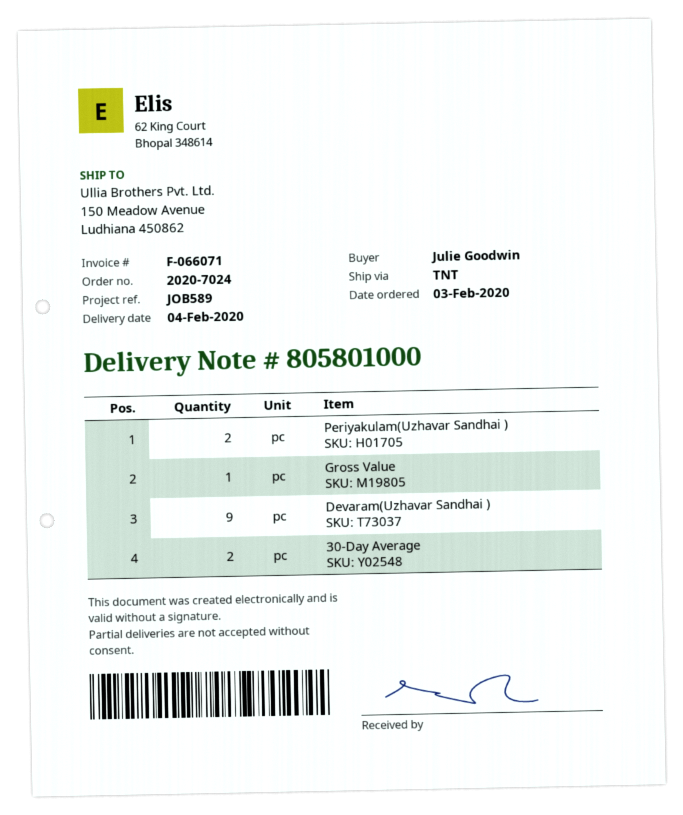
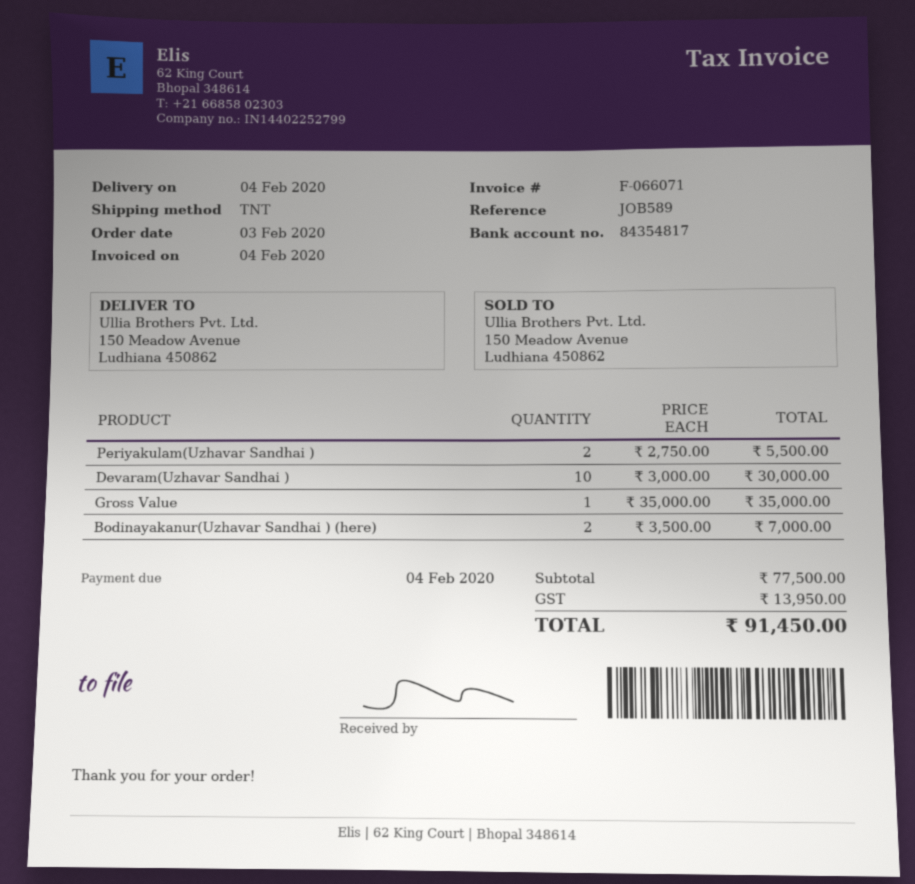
Devaram(Uzhavar Sandhai ): 9 -> 10
30-Day Average: 2 -> none
Bodinayakanur(Uzhavar Sandhai ) (here): none -> 2

